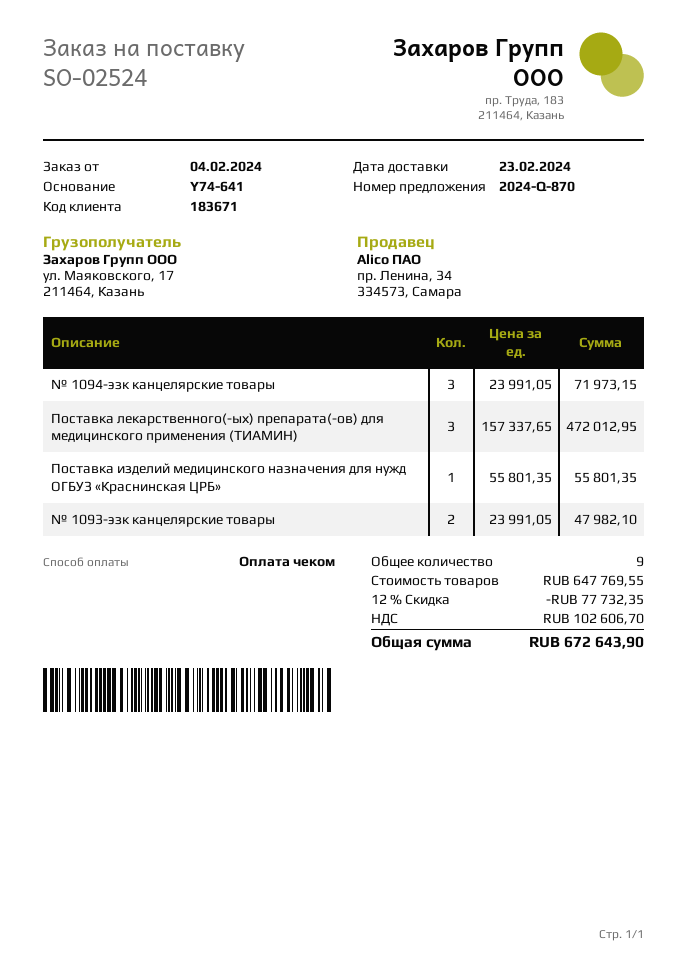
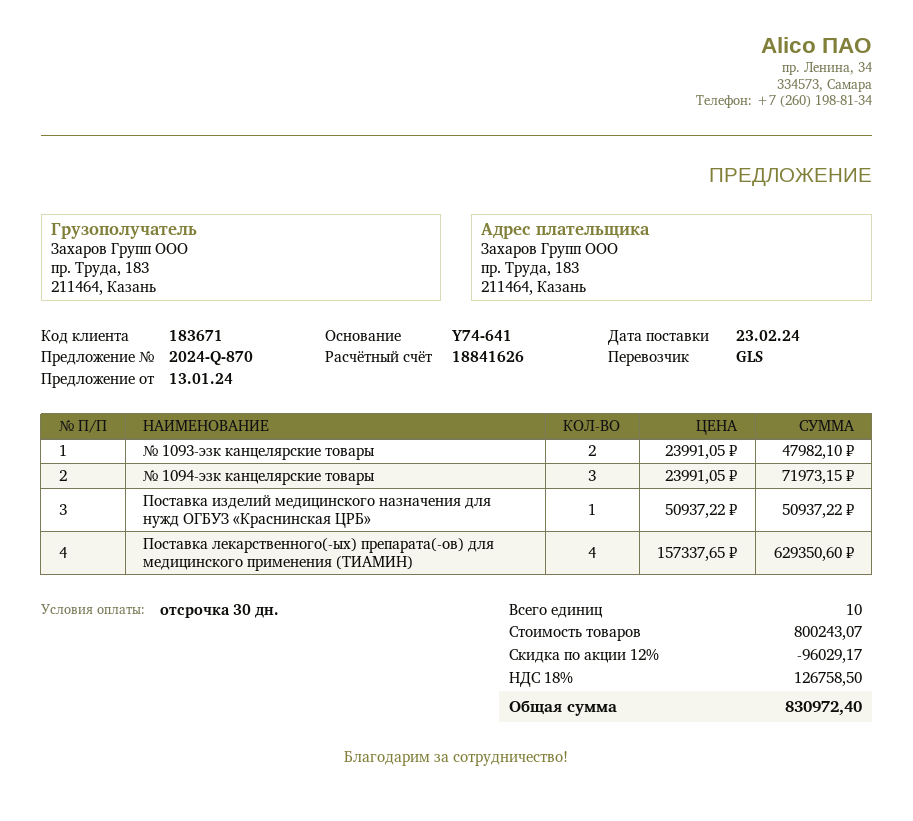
ship to: ул. Маяковского, 17, 211464, Казань -> пр. Труда, 183, 211464, Казань
Поставка лекарственного(-ых) препарата(-ов) для медицинского применения (ТИАМИН): 3 x 157337.65 = 472012.95 -> 4 x 157337.65 = 629350.60
Поставка изделий медицинского назначения для нужд ОГБУЗ «Краснинская ЦРБ»: 1 x 55801.35 = 55801.35 -> 1 x 50937.22 = 50937.22
total quantity: 9 -> 10
subtotal: 647769.55 -> 800243.07
discount: 12% = 77732.35 -> 12% = 96029.17
tax: 102606.70 -> 126758.50
total: 672643.90 -> 830972.40

